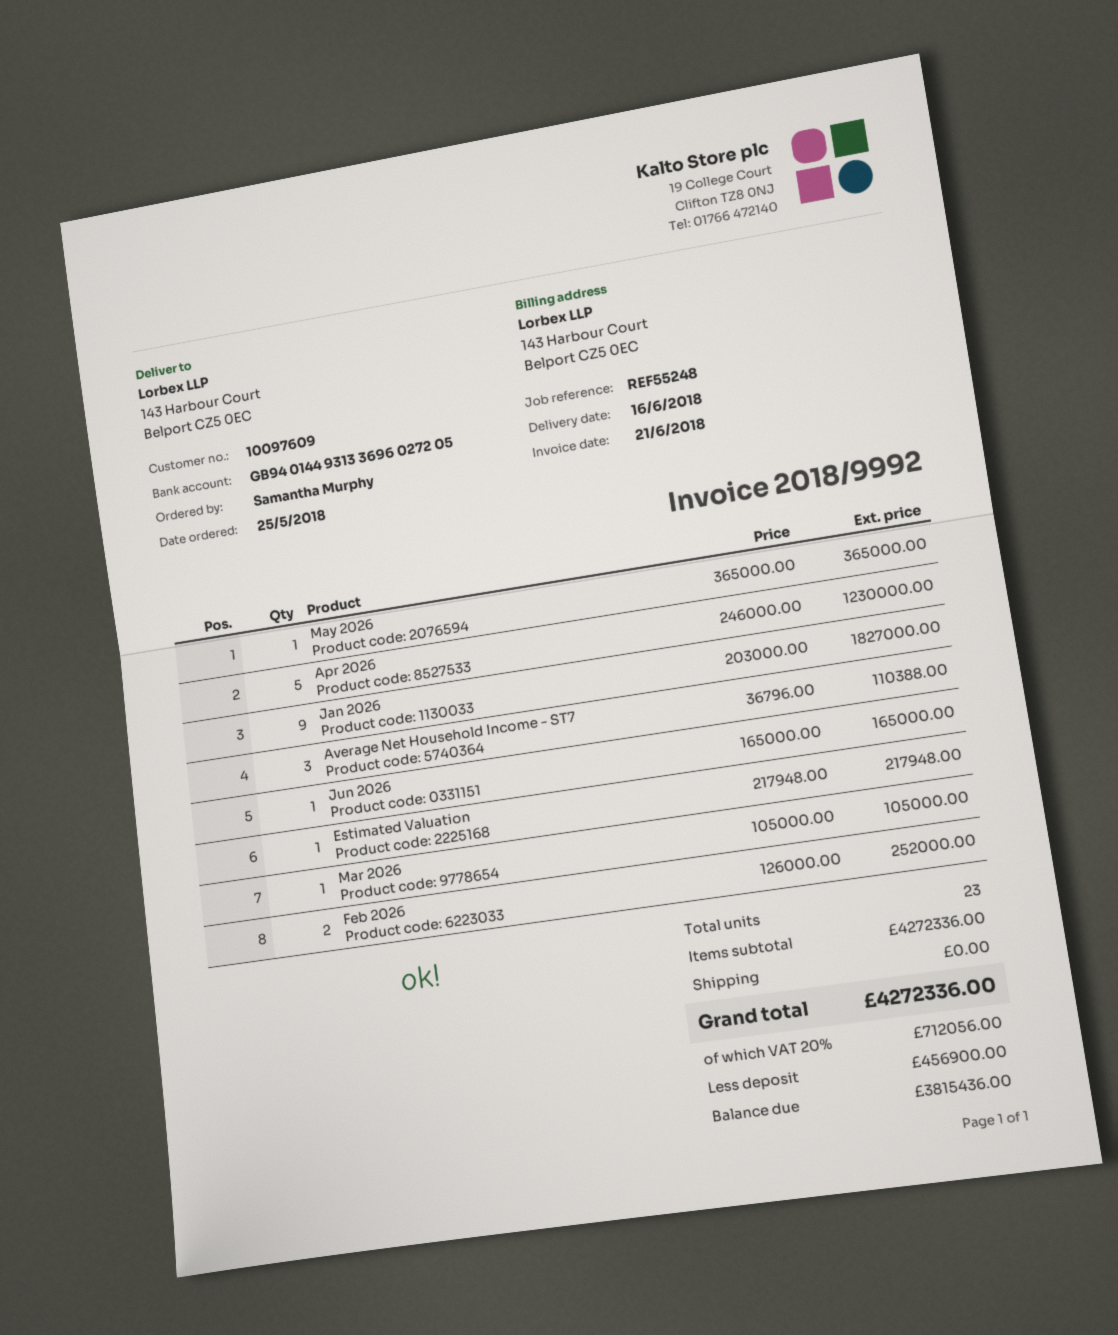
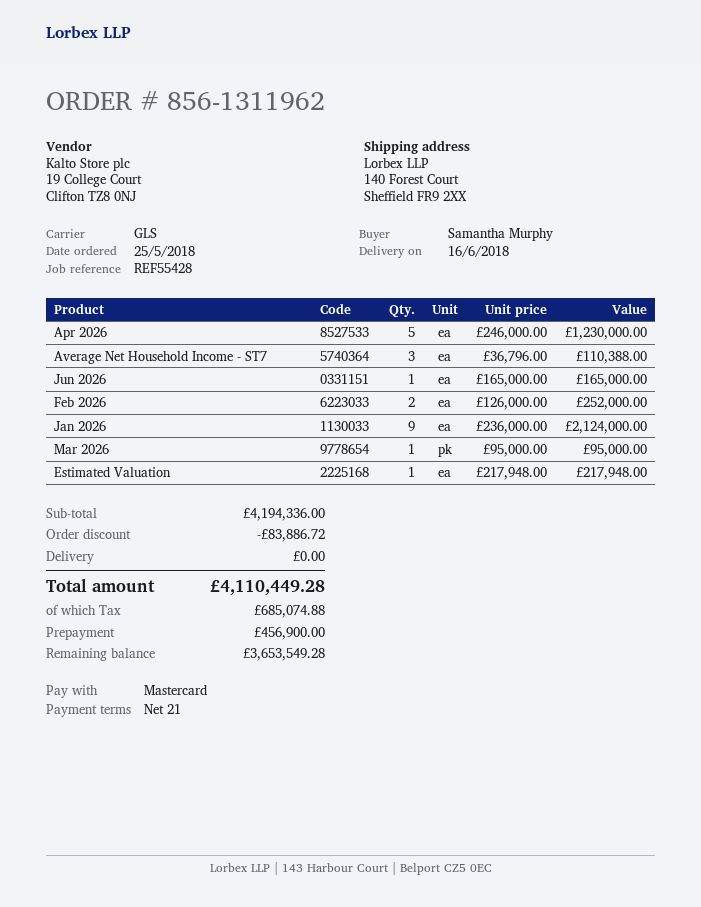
reference: REF55248 -> REF55428
ship to: 143 Harbour Court, Belport CZ5 0EC -> 140 Forest Court, Sheffield FR9 2XX
May 2026: 1 x 365000.00 = 365000.00 -> none
Jan 2026: 9 x 203000.00 = 1827000.00 -> 9 x 236000.00 = 2124000.00
Mar 2026: 1 x 105000.00 = 105000.00 -> 1 x 95000.00 = 95000.00
subtotal: 4272336.00 -> 4194336.00
discount: none -> 83886.72
tax: 712056.00 -> 685074.88
total: 4272336.00 -> 4110449.28
balance: 3815436.00 -> 3653549.28

